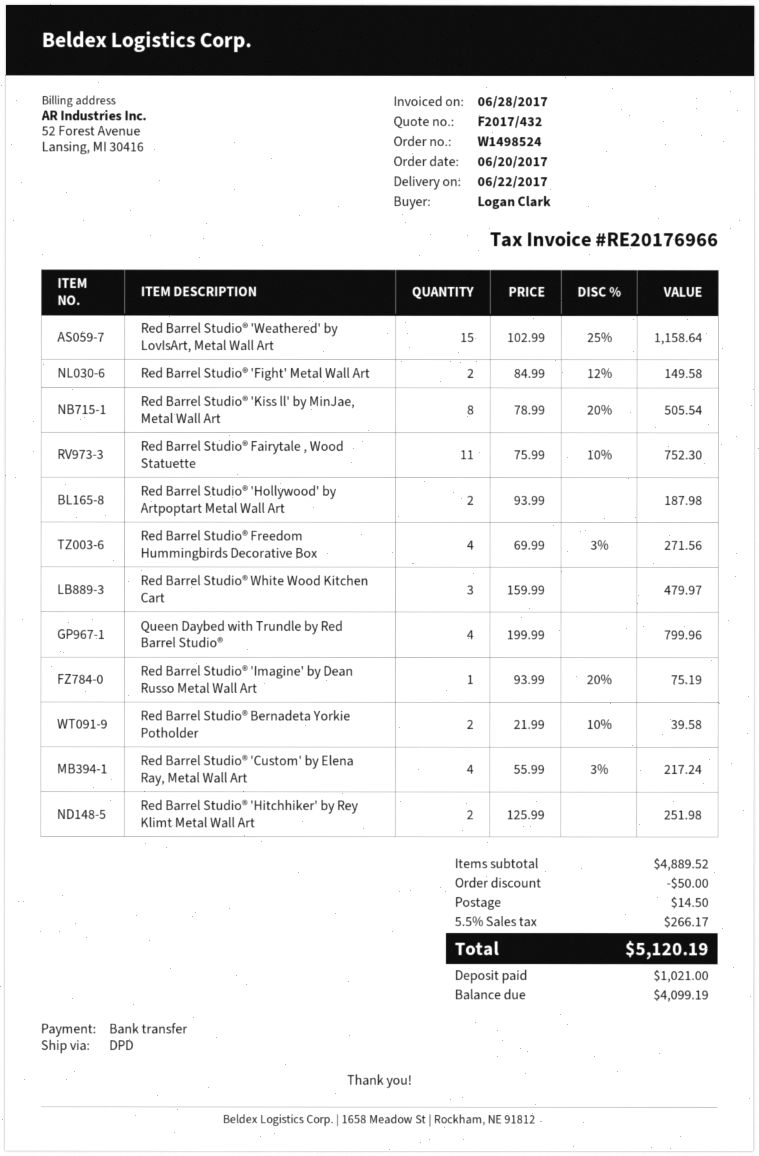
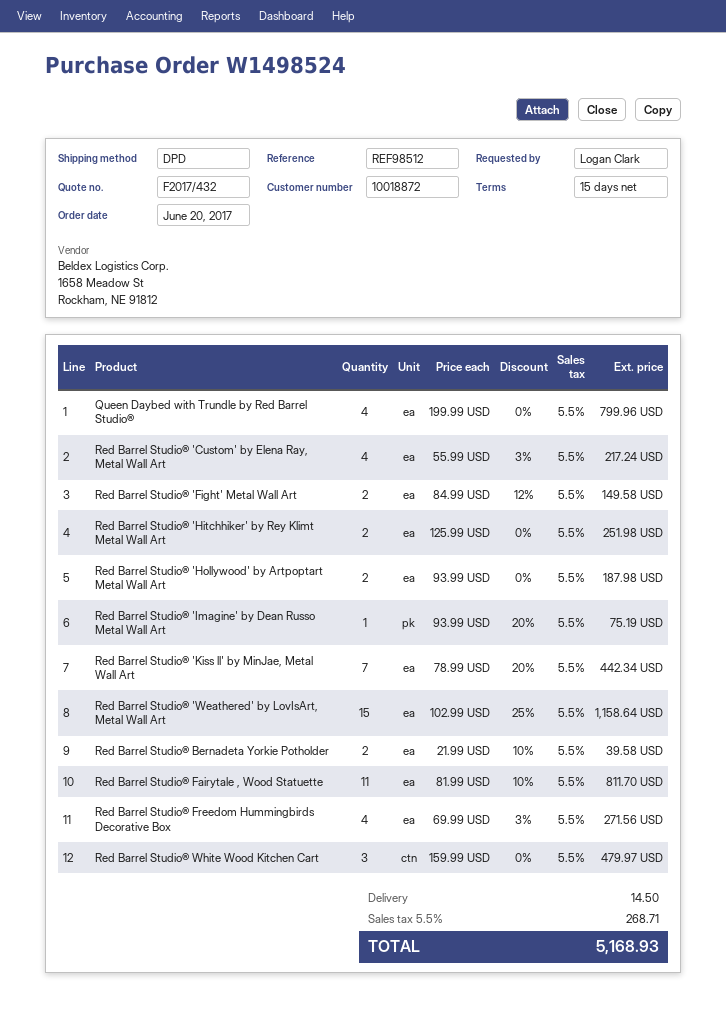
Red Barrel Studio® 'Kiss ll' by MinJae, Metal Wall Art: 8 x 78.99 - 20% = 505.54 -> 7 x 78.99 - 20% = 442.34
Red Barrel Studio® Fairytale , Wood Statuette: 11 x 75.99 - 10% = 752.30 -> 11 x 81.99 - 10% = 811.70
discount: 50.00 -> none
tax: 5.5% = 266.17 -> 5.5% = 268.71
total: 5120.19 -> 5168.93

